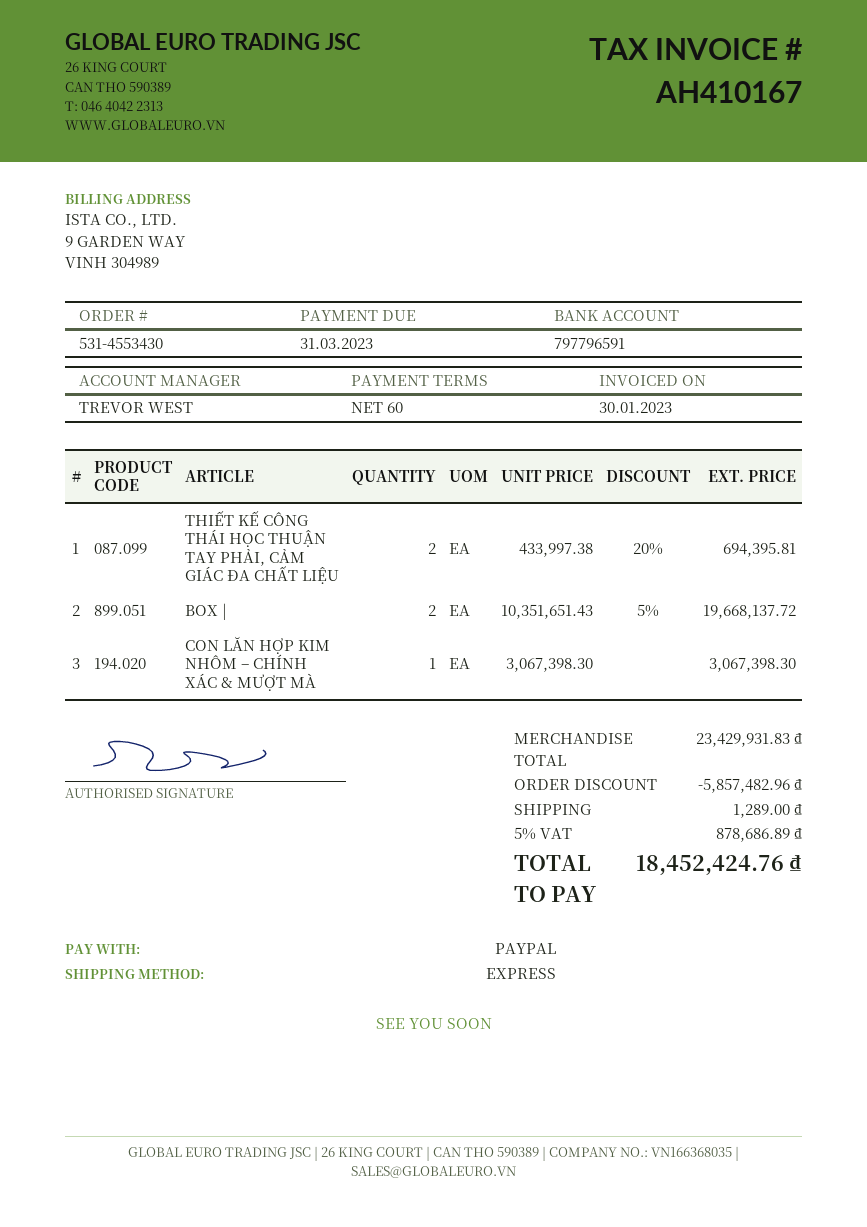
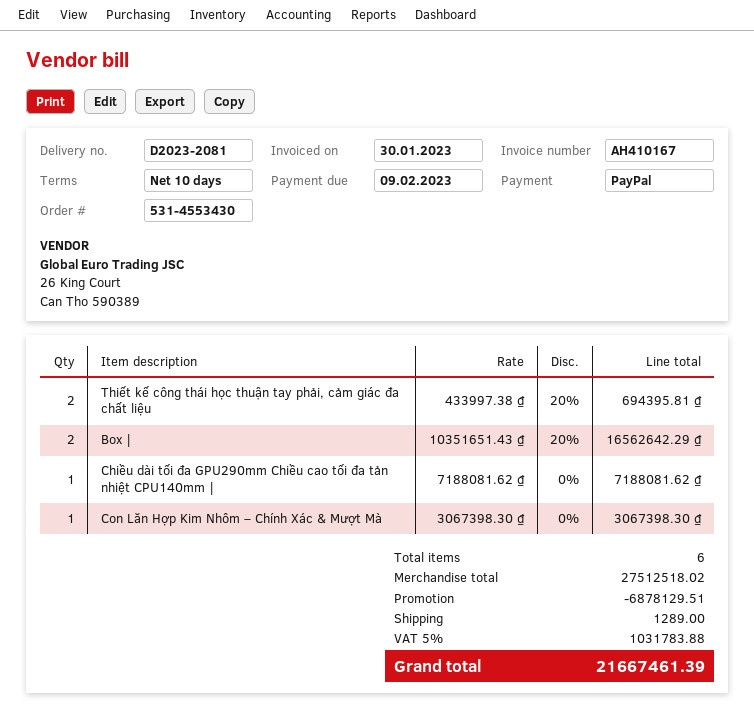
payment terms: 60 days -> 10 days
due date: 2023-03-31 -> 2023-02-09
BOX |: 2 x 10351651.43 - 5% = 19668137.72 -> 2 x 10351651.43 - 20% = 16562642.29
Chiều dài tối đa GPU290mm Chiều cao tối đa tản nhiệt CPU140mm |: none -> 1 x 7188081.62 = 7188081.62
subtotal: 23429931.83 -> 27512518.02
discount: 5857482.96 -> 6878129.51
tax: 5% = 878686.89 -> 5% = 1031783.88
total: 18452424.76 -> 21667461.39

